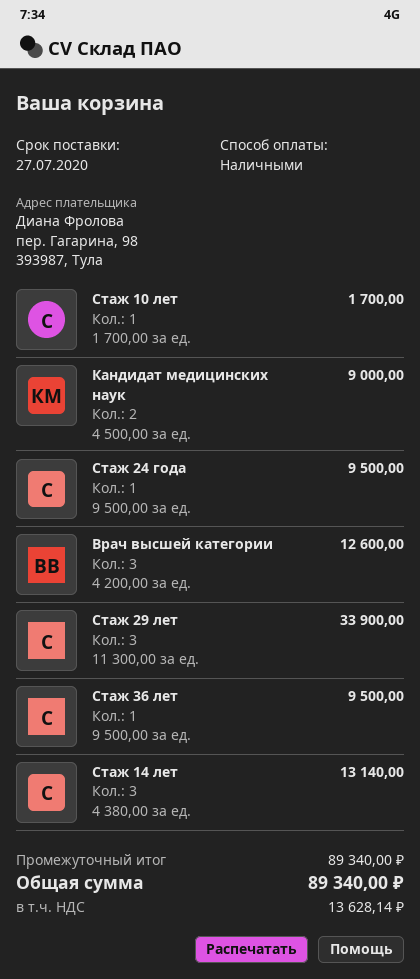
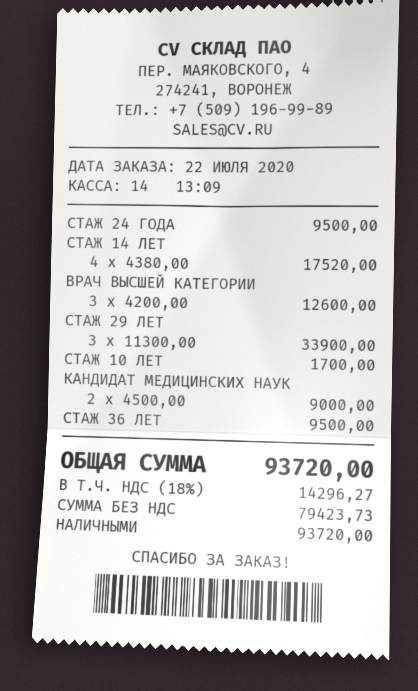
Стаж 14 лет: 3 x 4380.00 = 13140.00 -> 4 x 4380.00 = 17520.00
tax: 13628.14 -> 14296.27
total: 89340.00 -> 93720.00

